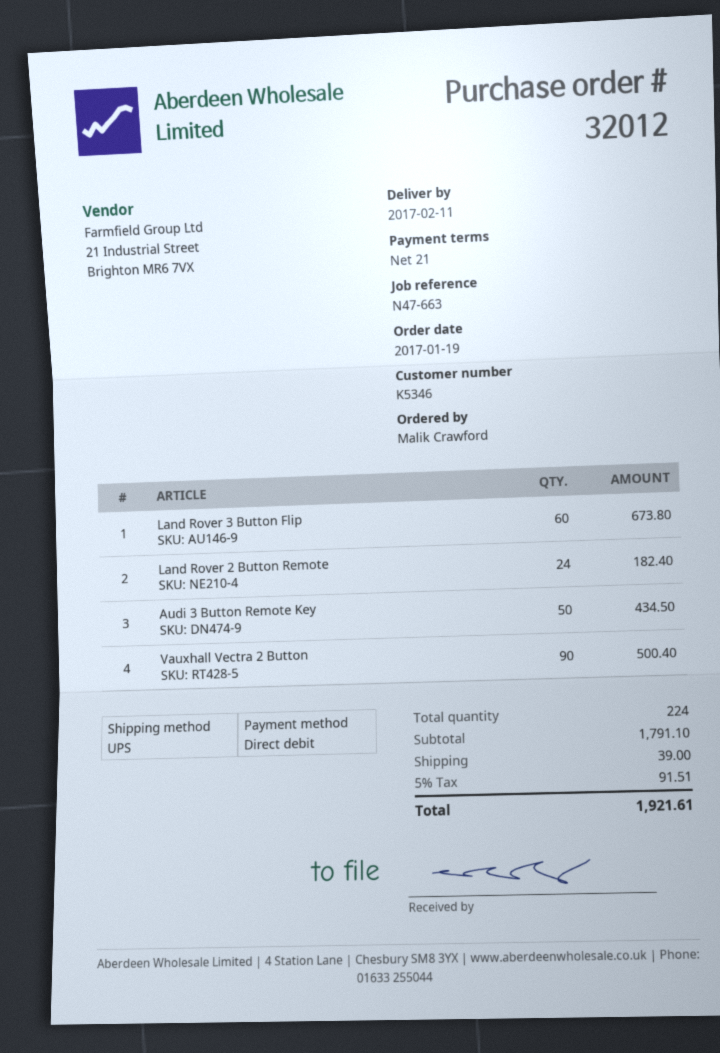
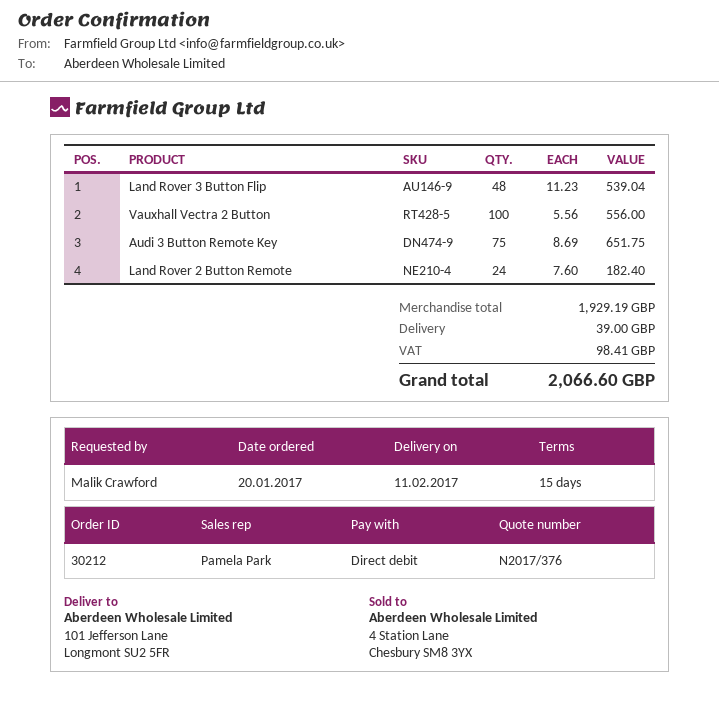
order number: 32012 -> 30212
order date: 2017-01-19 -> 2017-01-20
payment terms: 21 days -> 15 days
Land Rover 3 Button Flip: 60 for 673.80 -> 48 for 539.04
Audi 3 Button Remote Key: 50 for 434.50 -> 75 for 651.75
Vauxhall Vectra 2 Button: 90 for 500.40 -> 100 for 556.00
subtotal: 1791.10 -> 1929.19
tax: 91.51 -> 98.41
total: 1921.61 -> 2066.60

